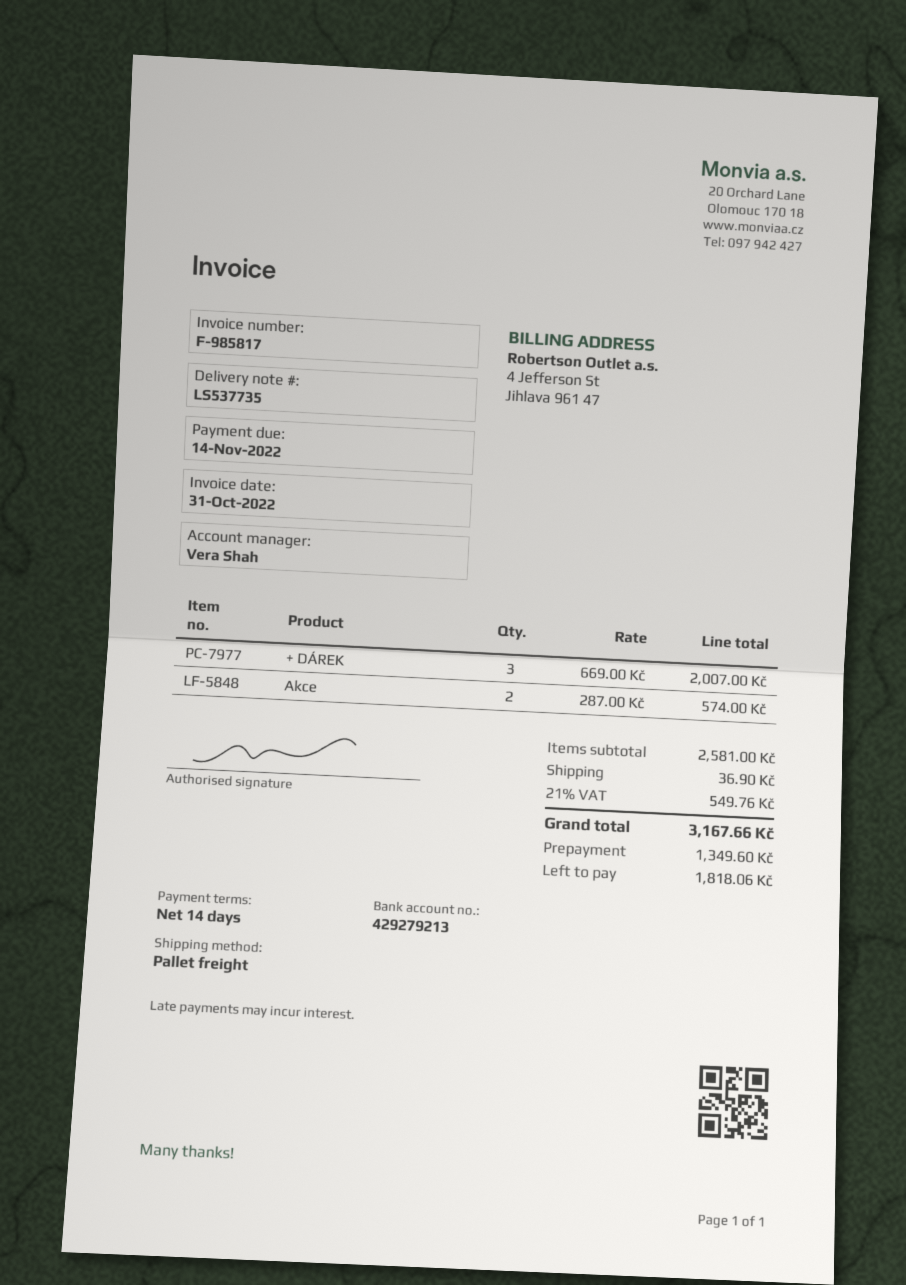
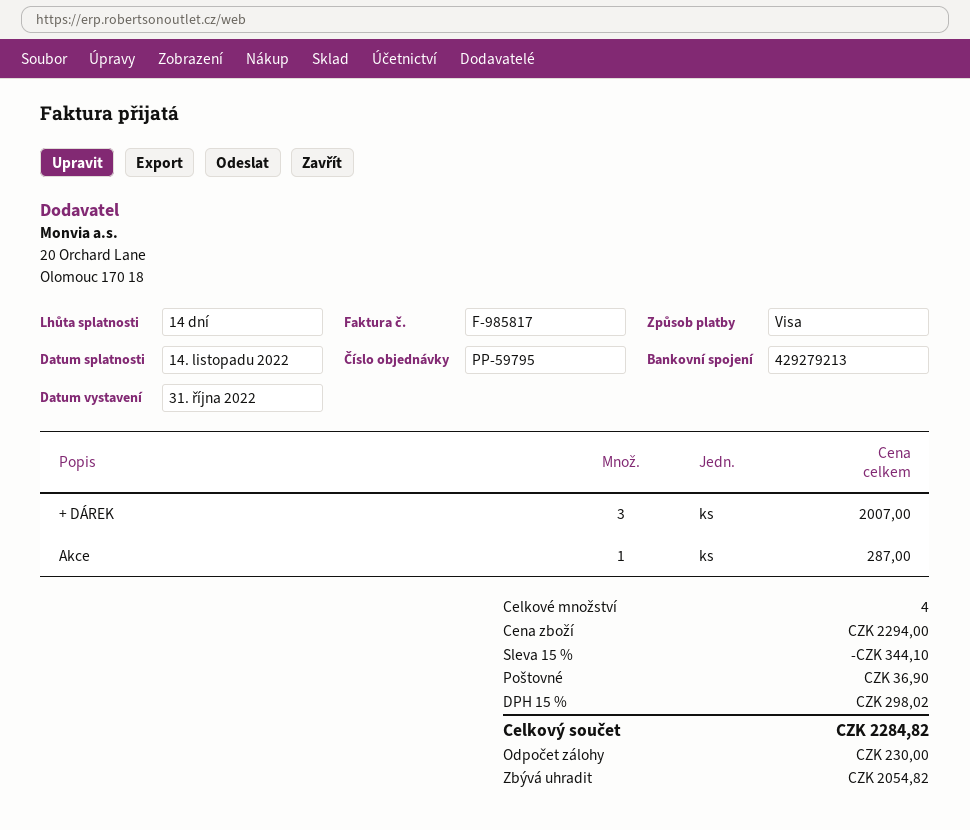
Akce: 2 for 574.00 -> 1 for 287.00
subtotal: 2581.00 -> 2294.00
discount: none -> 15% = 344.10
tax: 21% = 549.76 -> 15% = 298.02
total: 3167.66 -> 2284.82
deposit: 1349.60 -> 230.00
balance: 1818.06 -> 2054.82

